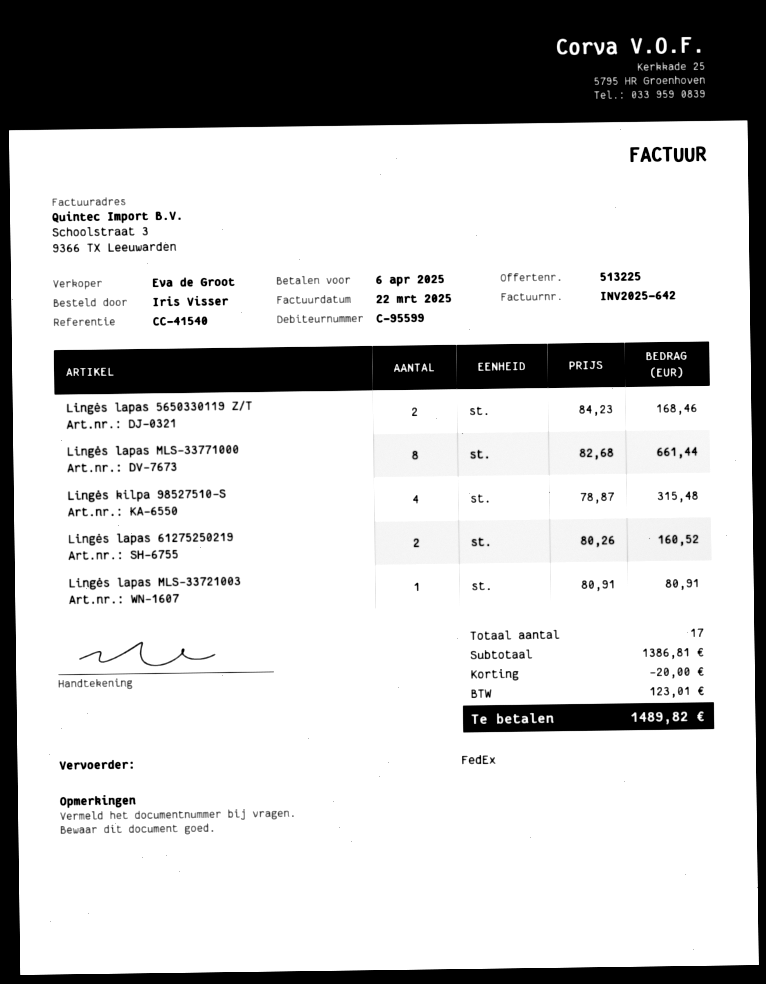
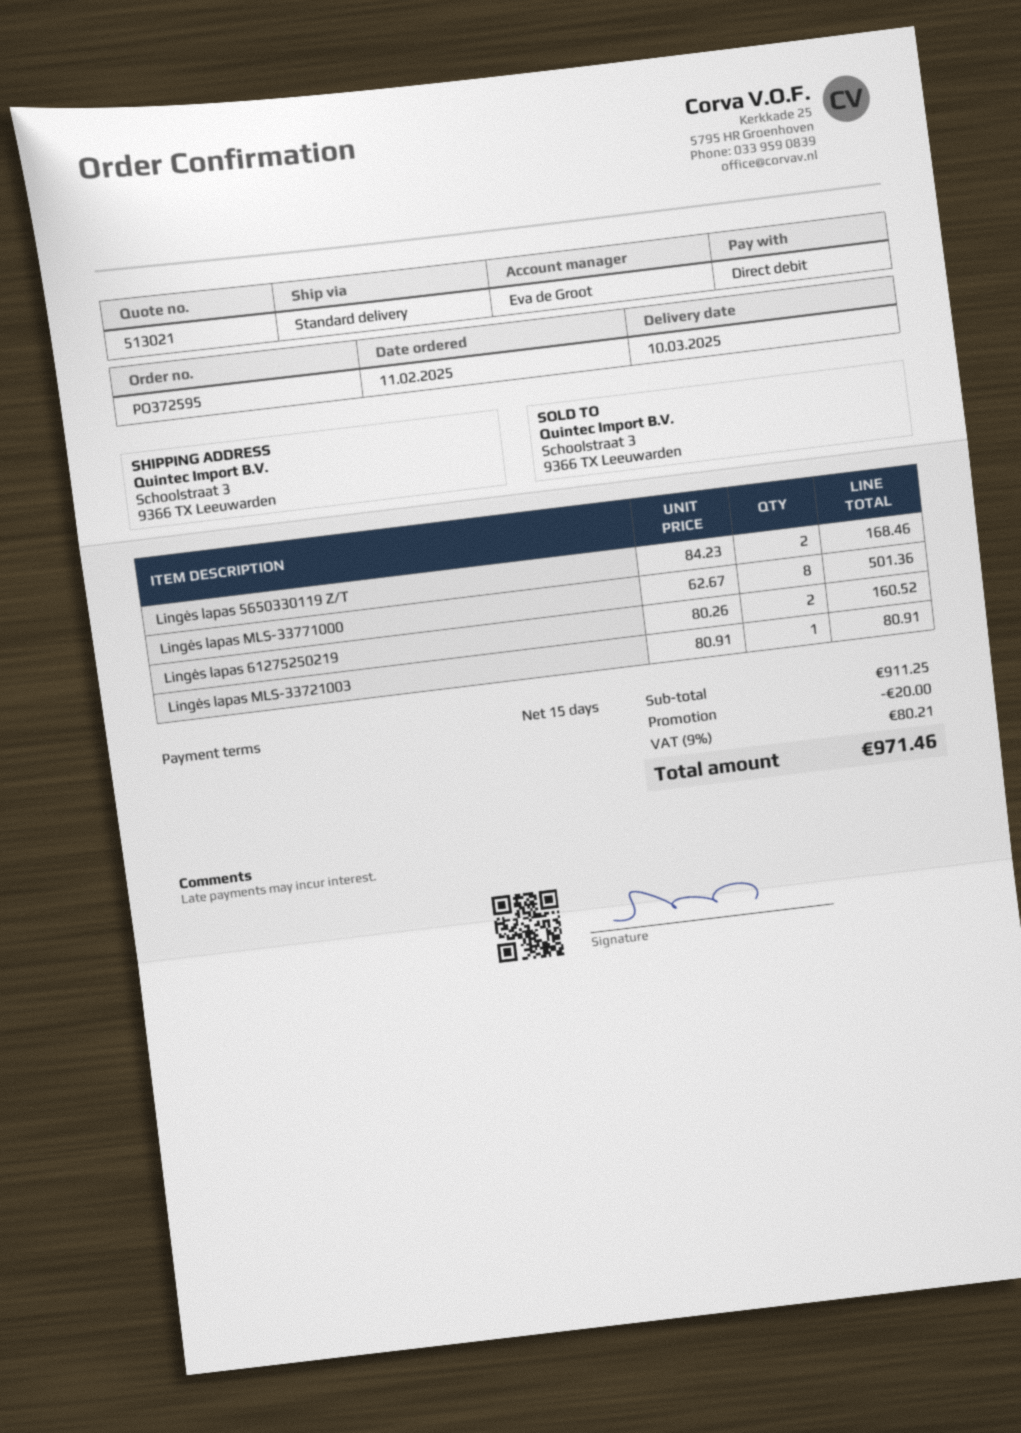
quote number: 513225 -> 513021
shipping method: FedEx -> standard
Lingės lapas MLS-33771000: 8 x 82.68 = 661.44 -> 8 x 62.67 = 501.36
Lingės kilpa 98527510-S: 4 x 78.87 = 315.48 -> none
subtotal: 1386.81 -> 911.25
tax: 123.01 -> 80.21
total: 1489.82 -> 971.46

